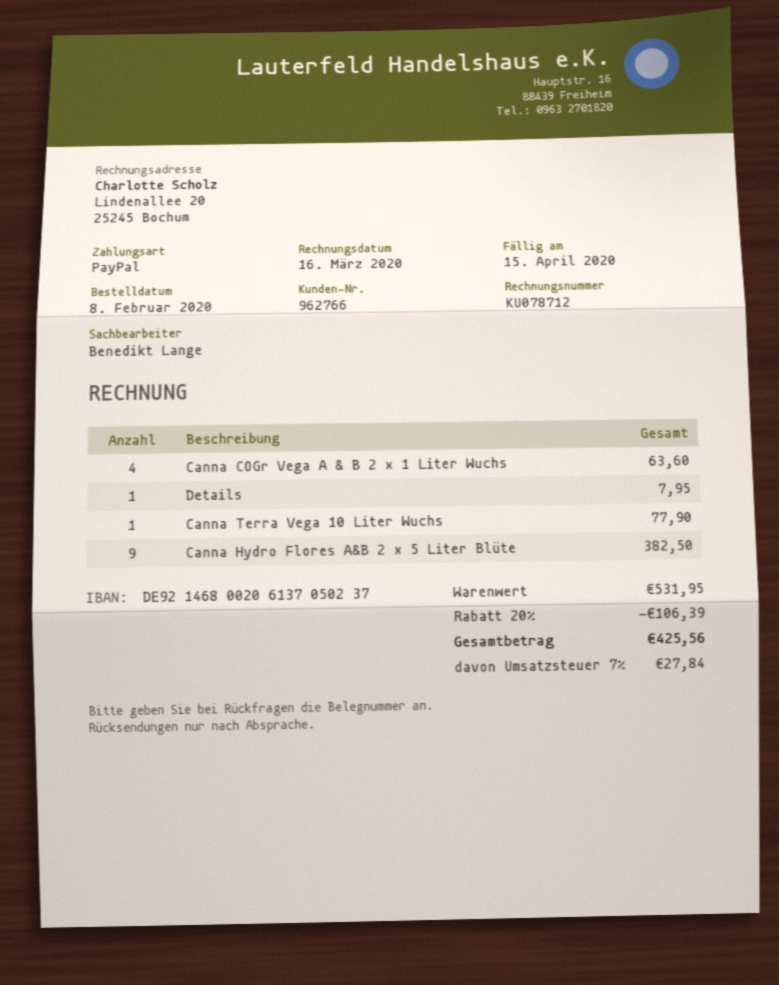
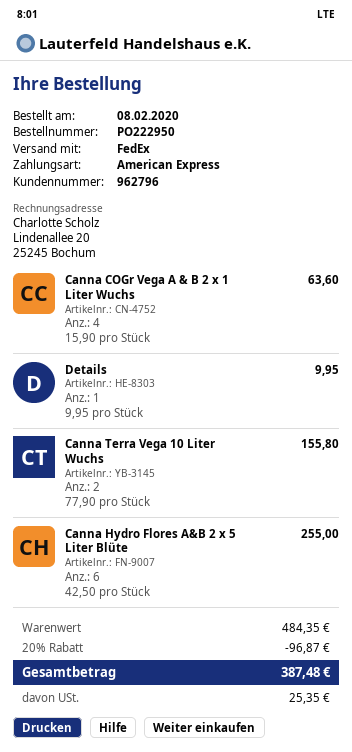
customer number: 962766 -> 962796
payment method: PayPal -> American Express
Details: 1 for 7.95 -> 1 for 9.95
Canna Terra Vega 10 Liter Wuchs: 1 for 77.90 -> 2 for 155.80
Canna Hydro Flores A&B 2 x 5 Liter Blüte: 9 for 382.50 -> 6 for 255.00
subtotal: 531.95 -> 484.35
discount: 20% = 106.39 -> 20% = 96.87
tax: 27.84 -> 25.35
total: 425.56 -> 387.48

